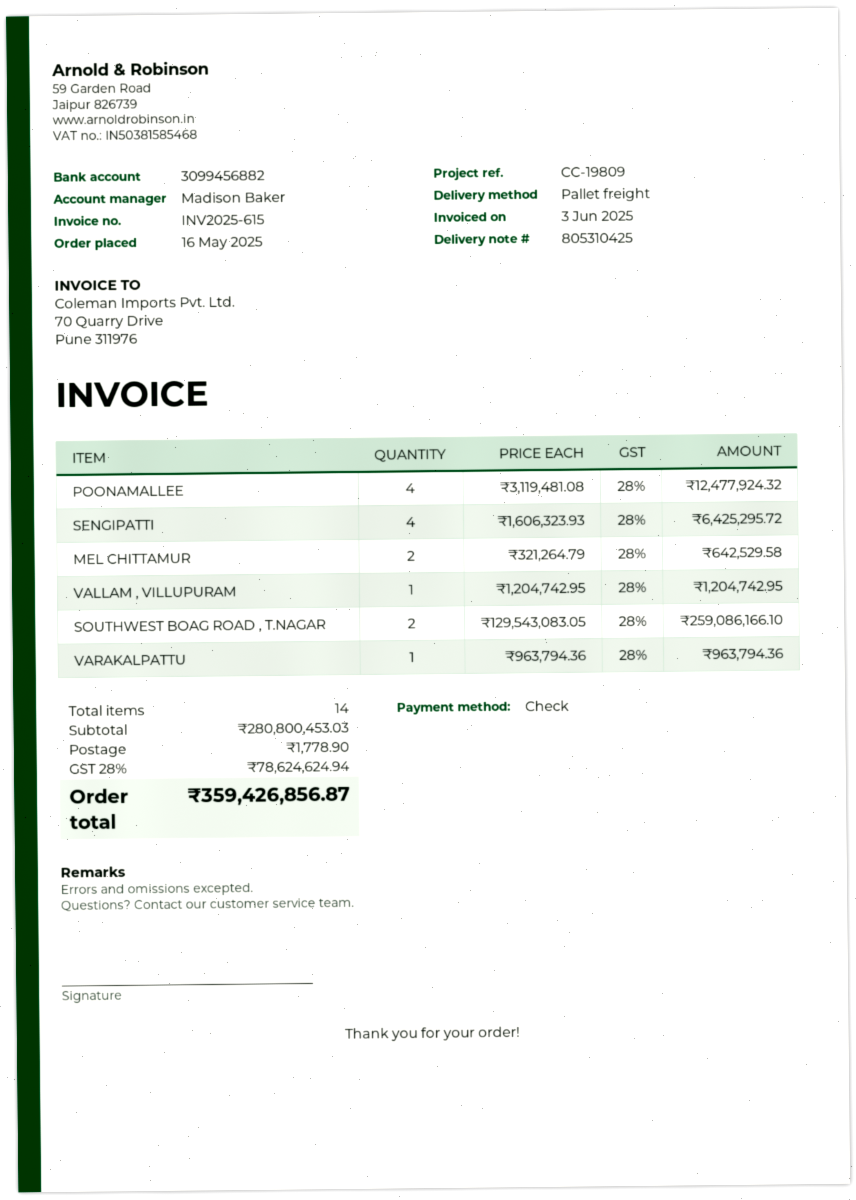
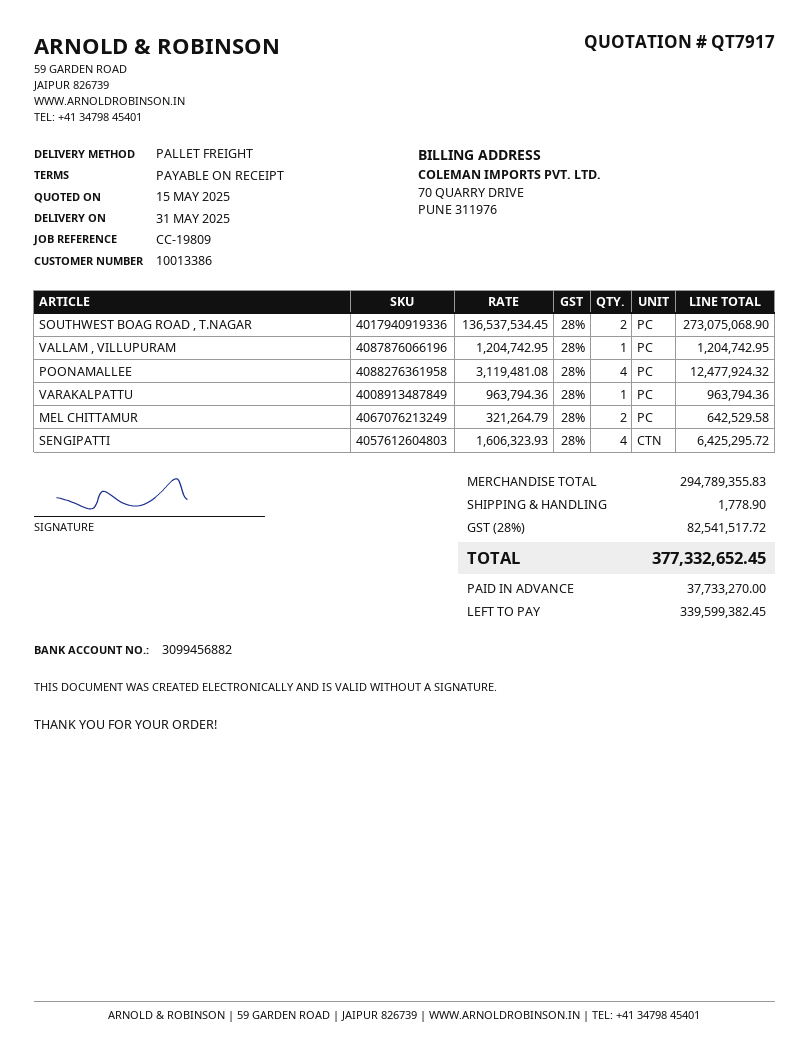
SOUTHWEST BOAG ROAD , T.NAGAR: 2 x 129543083.05 = 259086166.10 -> 2 x 136537534.45 = 273075068.90
subtotal: 280800453.03 -> 294789355.83
tax: 28% = 78624624.94 -> 28% = 82541517.72
total: 359426856.87 -> 377332652.45

